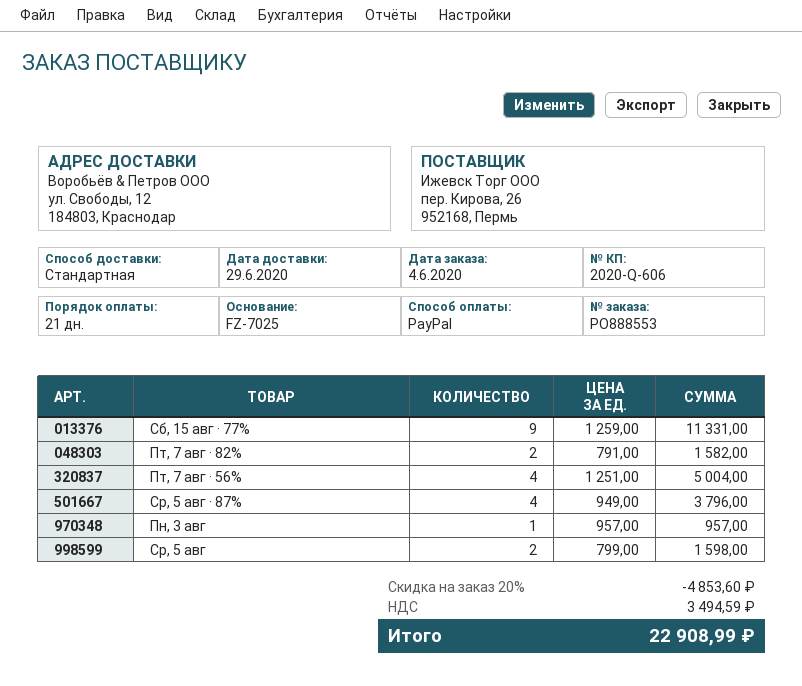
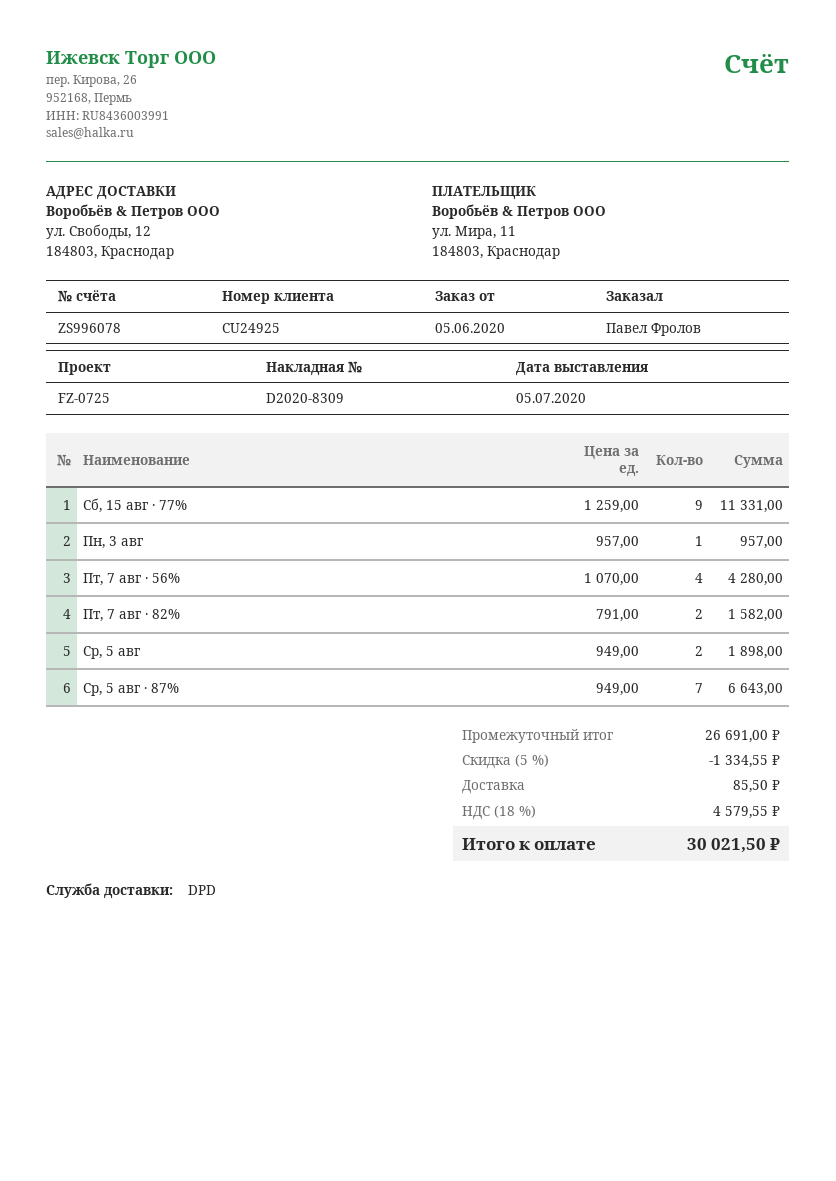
order date: 2020-06-04 -> 2020-06-05
reference: FZ-7025 -> FZ-0725
shipping method: standard -> DPD
Пт, 7 авг · 56%: 4 x 1251.00 = 5004.00 -> 4 x 1070.00 = 4280.00
Ср, 5 авг · 87%: 4 x 949.00 = 3796.00 -> 7 x 949.00 = 6643.00
Ср, 5 авг: 2 x 799.00 = 1598.00 -> 2 x 949.00 = 1898.00
discount: 20% = 4853.60 -> 5% = 1334.55
shipping: none -> 85.50
tax: 3494.59 -> 4579.55
total: 22908.99 -> 30021.50

